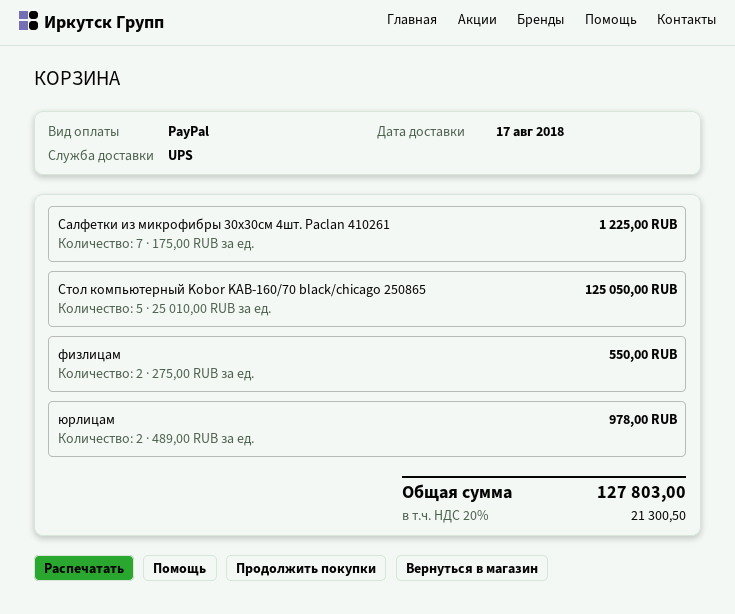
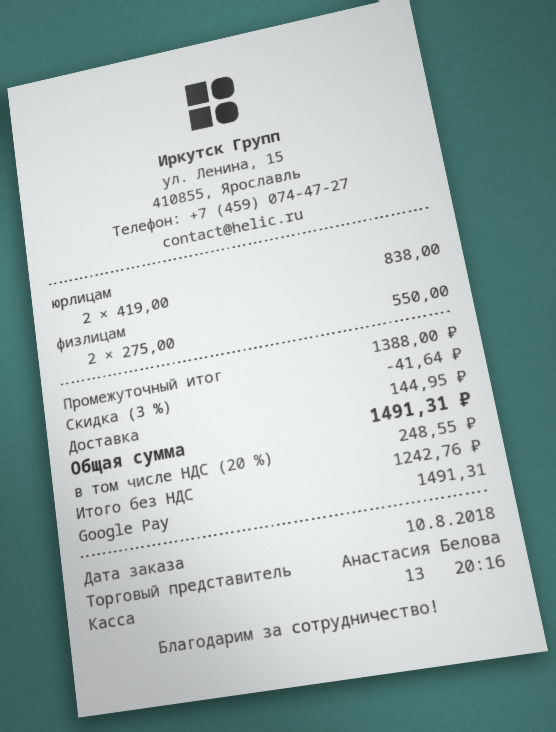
payment method: PayPal -> Google Pay
Салфетки из микрофибры 30х30см 4шт. Paclan 410261: 7 x 175.00 = 1225.00 -> none
Стол компьютерный Kobor KAB-160/70 black/chicago 250865: 5 x 25010.00 = 125050.00 -> none
юрлицам: 2 x 489.00 = 978.00 -> 2 x 419.00 = 838.00
discount: none -> 3% = 41.64
shipping: none -> 144.95
tax: 20% = 21300.50 -> 20% = 248.55
total: 127803.00 -> 1491.31

